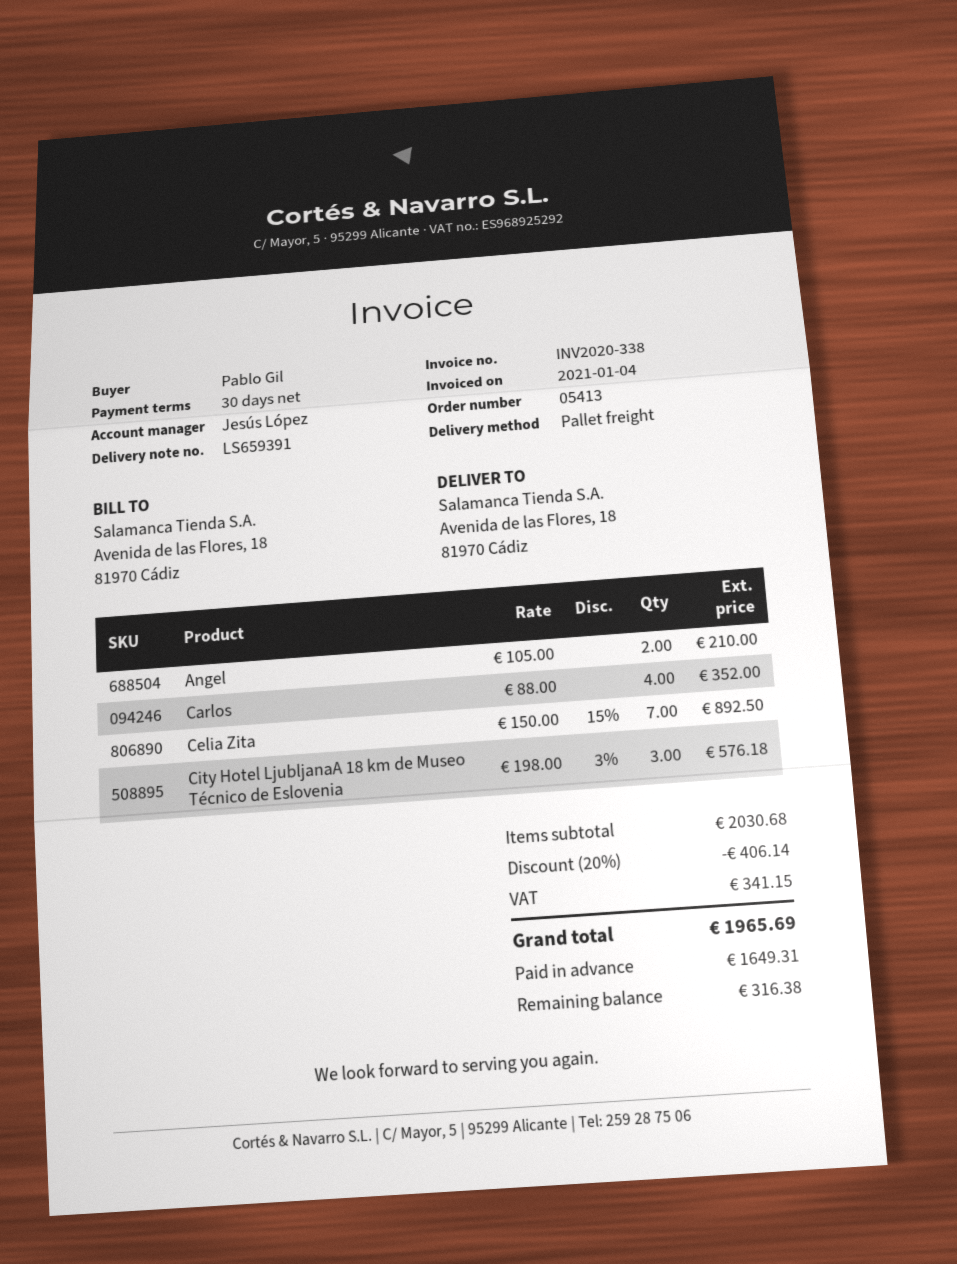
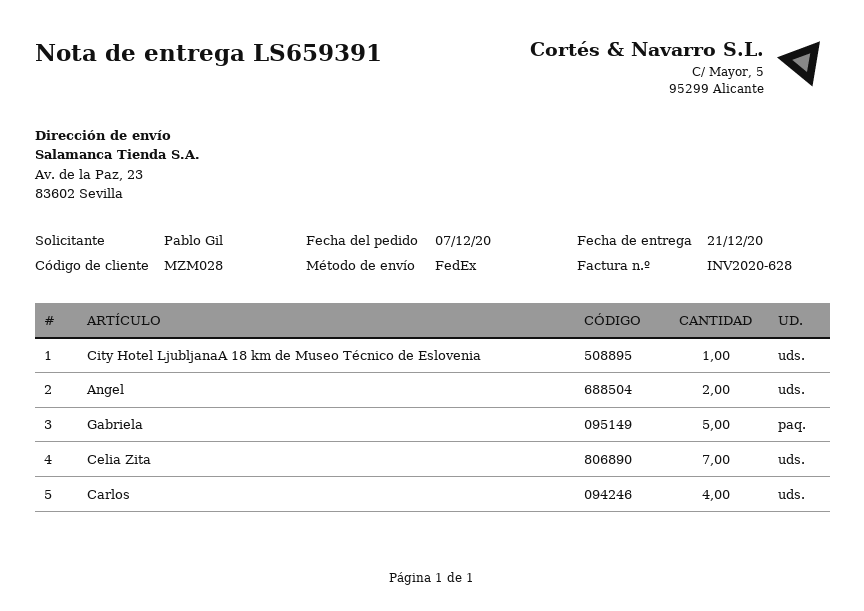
invoice number: INV2020-338 -> INV2020-628
shipping method: pallet freight -> FedEx
ship to: Avenida de las Flores, 18, 81970 Cádiz -> Av. de la Paz, 23, 83602 Sevilla
City Hotel LjubljanaA 18 km de Museo Técnico de Eslovenia: 3 -> 1
Gabriela: none -> 5

